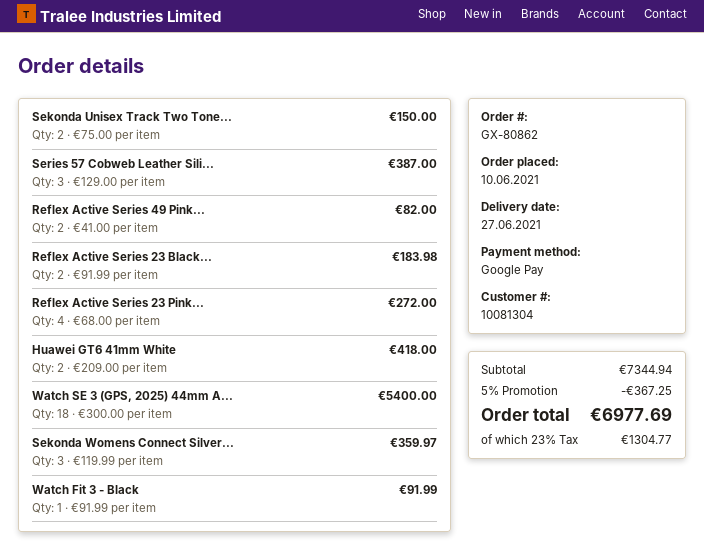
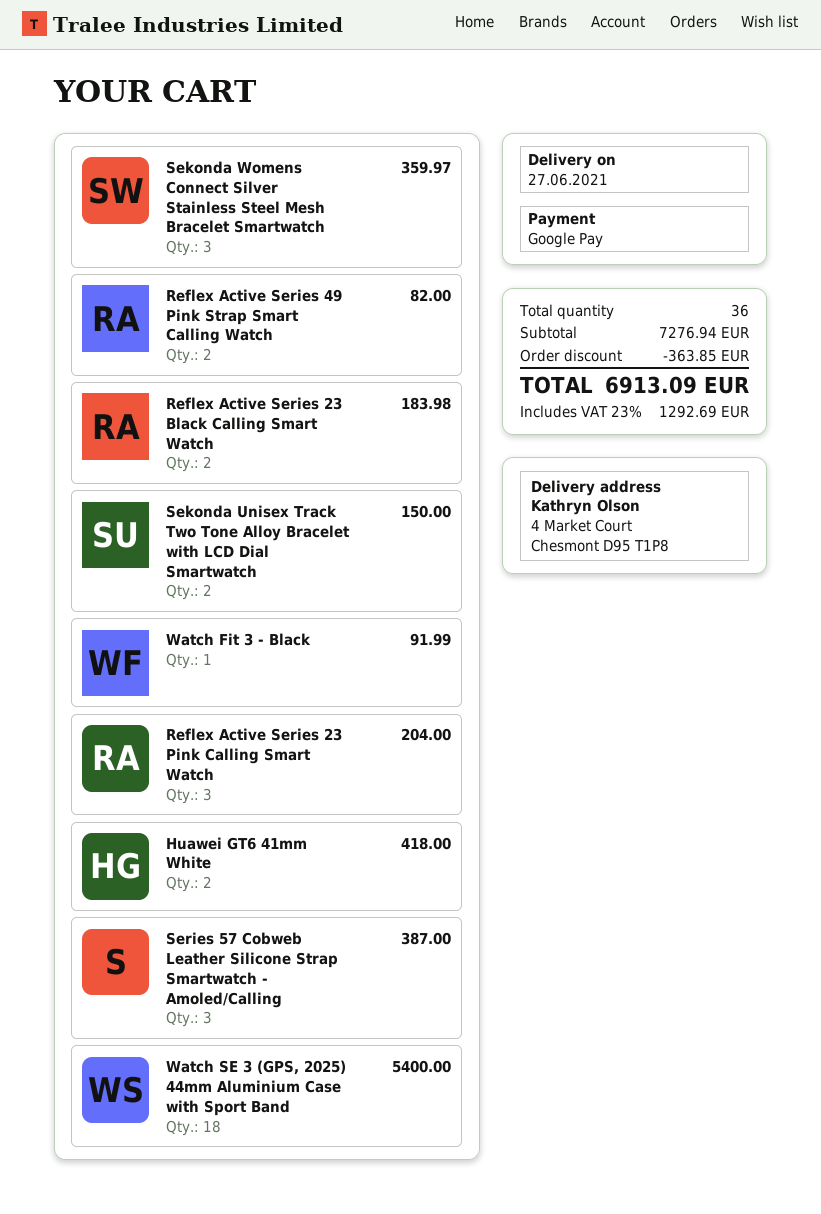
Reflex Active Series 23 Pink...: 4 for 272.00 -> 3 for 204.00
subtotal: 7344.94 -> 7276.94
discount: 367.25 -> 363.85
tax: 23% = 1304.77 -> 23% = 1292.69
total: 6977.69 -> 6913.09

